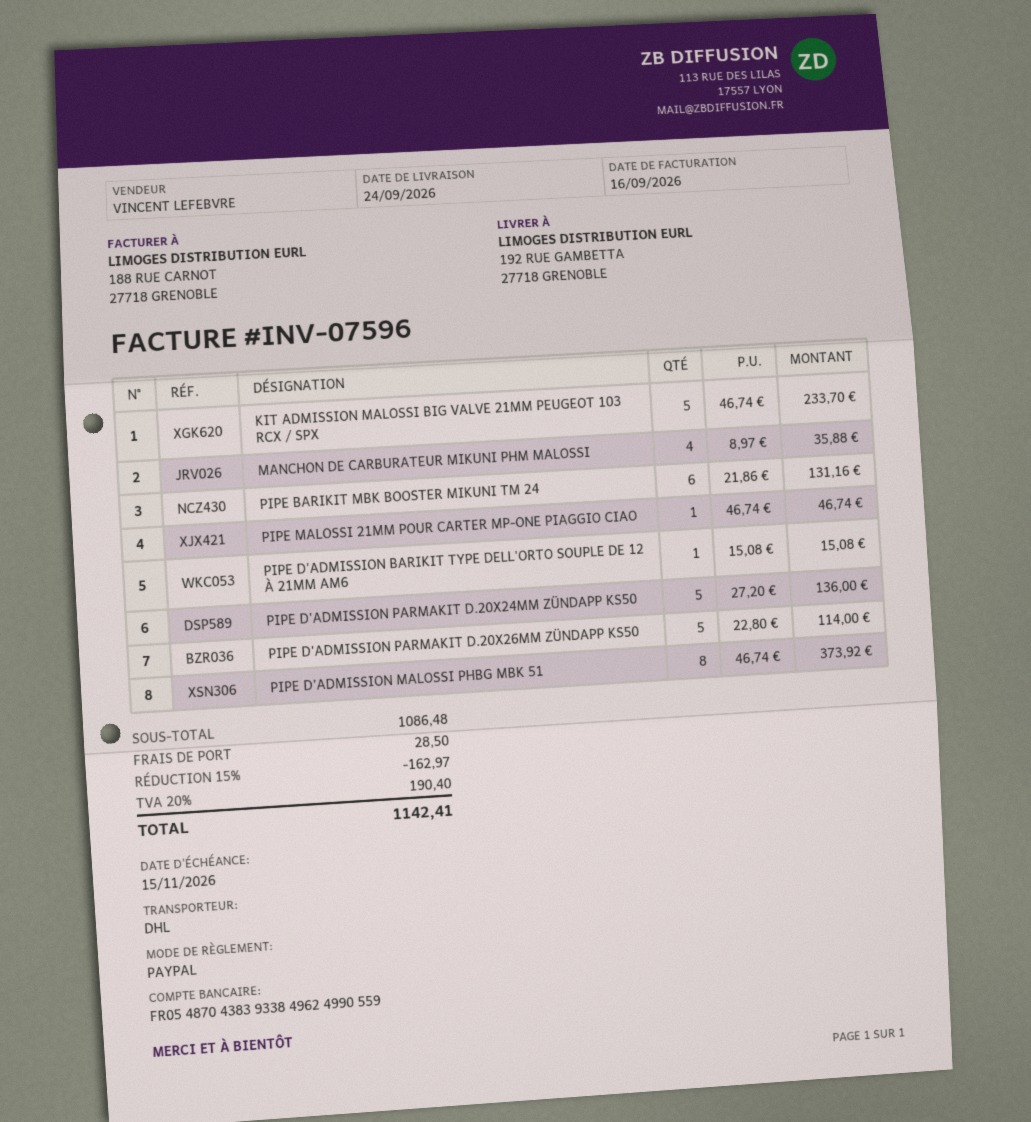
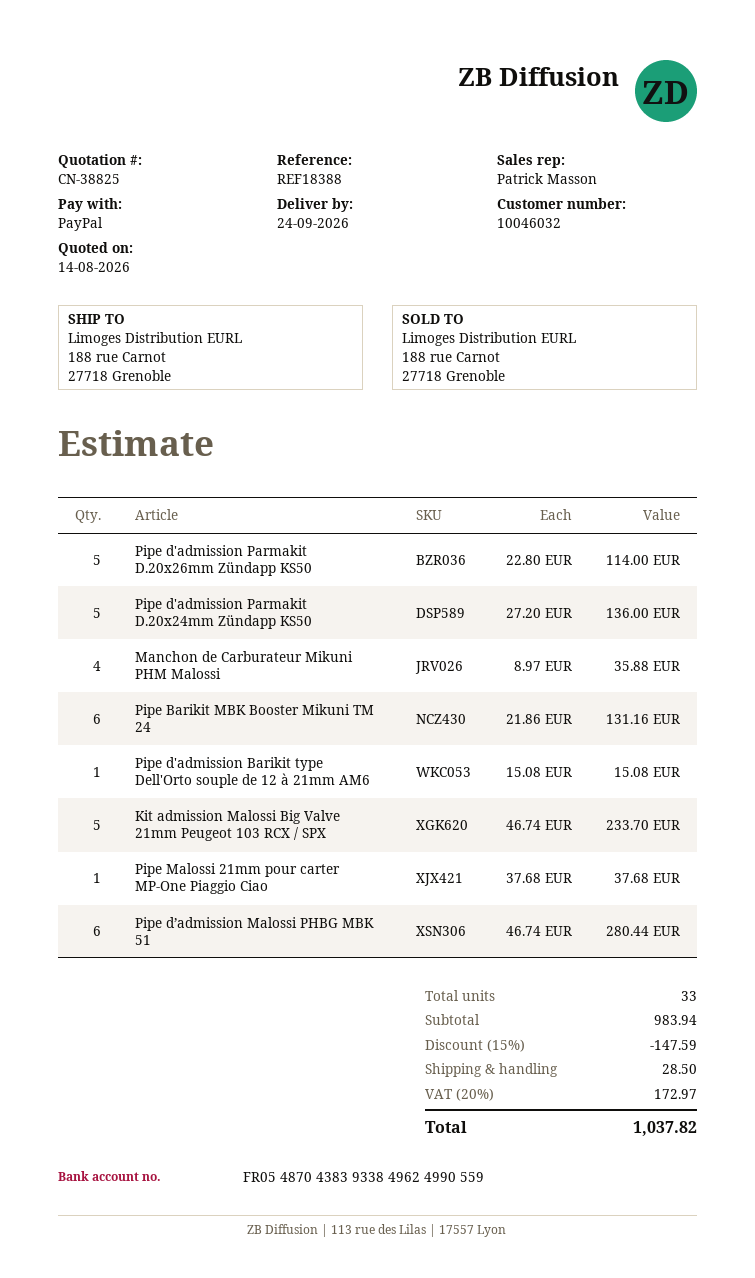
sales rep: VINCENT LEFEBVRE -> Patrick Masson
ship to: 192 RUE GAMBETTA, 27718 GRENOBLE -> 188 rue Carnot, 27718 Grenoble
PIPE MALOSSI 21MM POUR CARTER MP-ONE PIAGGIO CIAO: 1 x 46.74 = 46.74 -> 1 x 37.68 = 37.68
PIPE D’ADMISSION MALOSSI PHBG MBK 51: 8 x 46.74 = 373.92 -> 6 x 46.74 = 280.44
subtotal: 1086.48 -> 983.94
discount: 15% = 162.97 -> 15% = 147.59
tax: 20% = 190.40 -> 20% = 172.97
total: 1142.41 -> 1037.82

